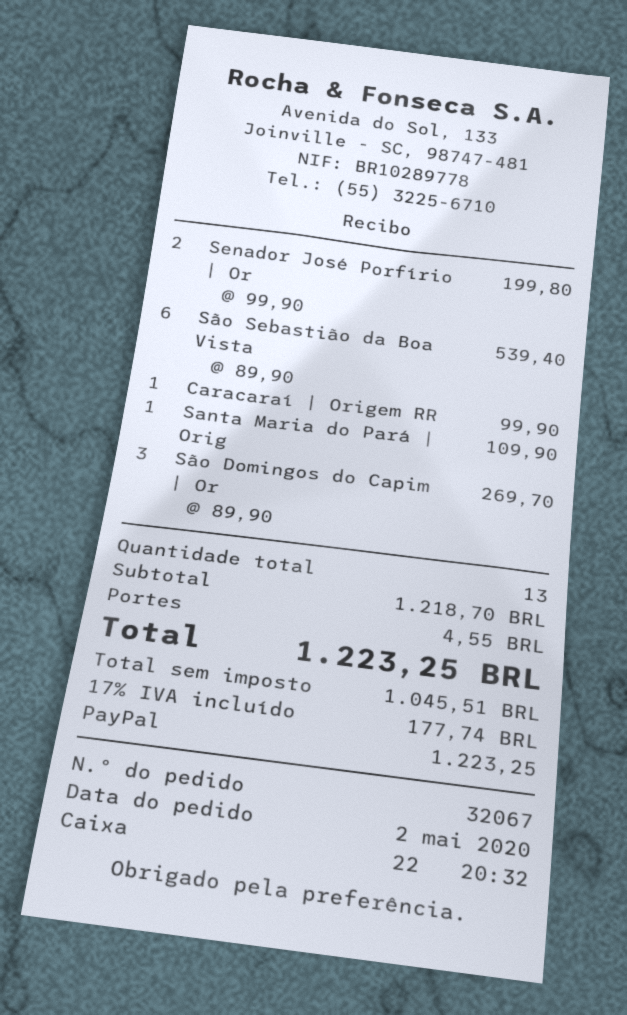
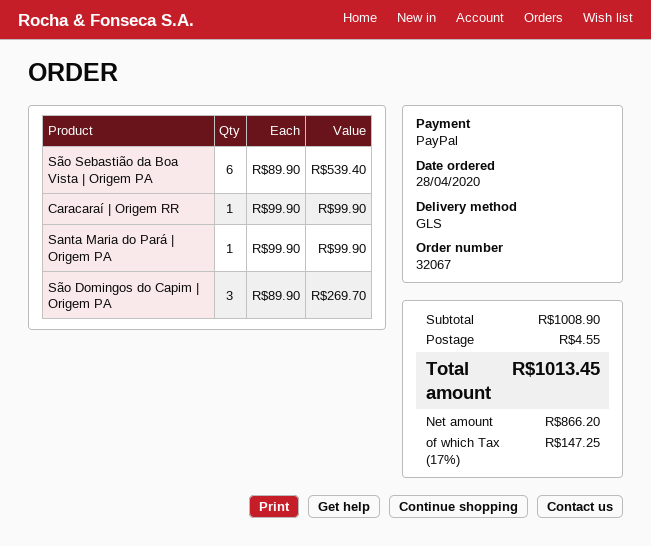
order date: 2020-05-02 -> 2020-04-28
Senador José Porfírio | Or: 2 x 99.90 = 199.80 -> none
Santa Maria do Pará | Orig: 1 x 109.90 = 109.90 -> 1 x 99.90 = 99.90
subtotal: 1218.70 -> 1008.90
net: 1045.51 -> 866.20
tax: 17% = 177.74 -> 17% = 147.25
total: 1223.25 -> 1013.45

